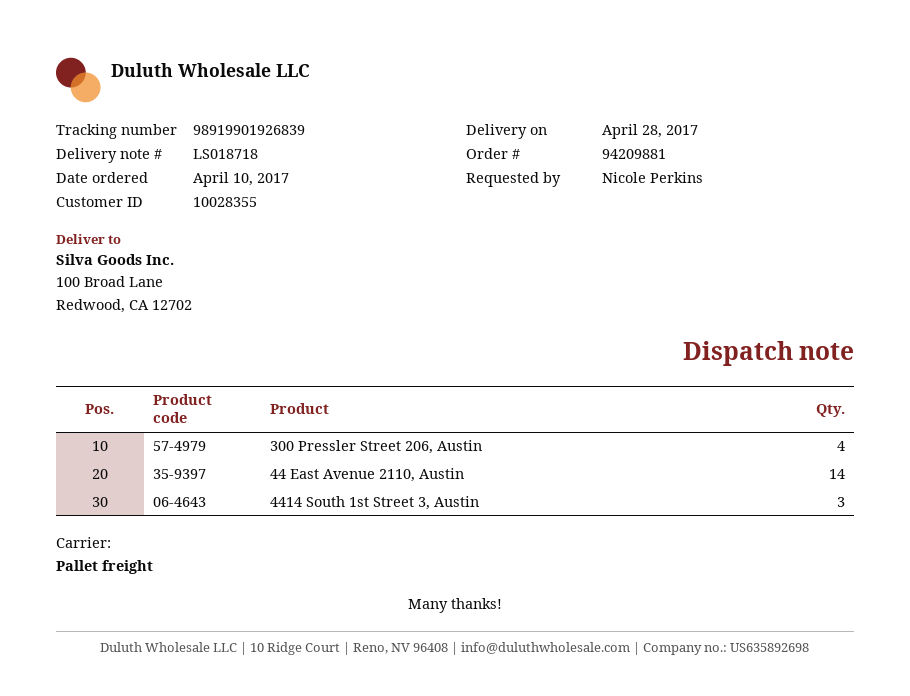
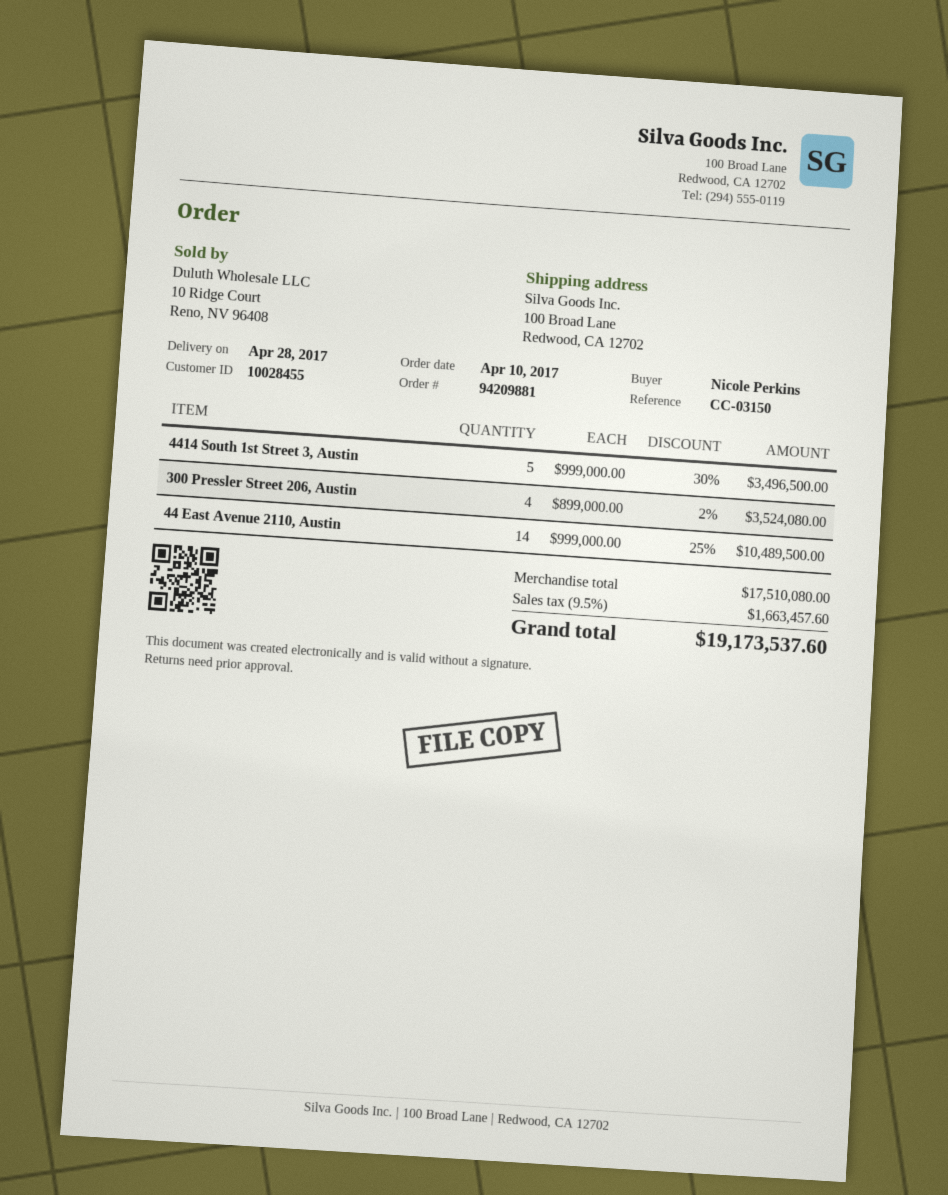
customer number: 10028355 -> 10028455
4414 South 1st Street 3, Austin: 3 -> 5

